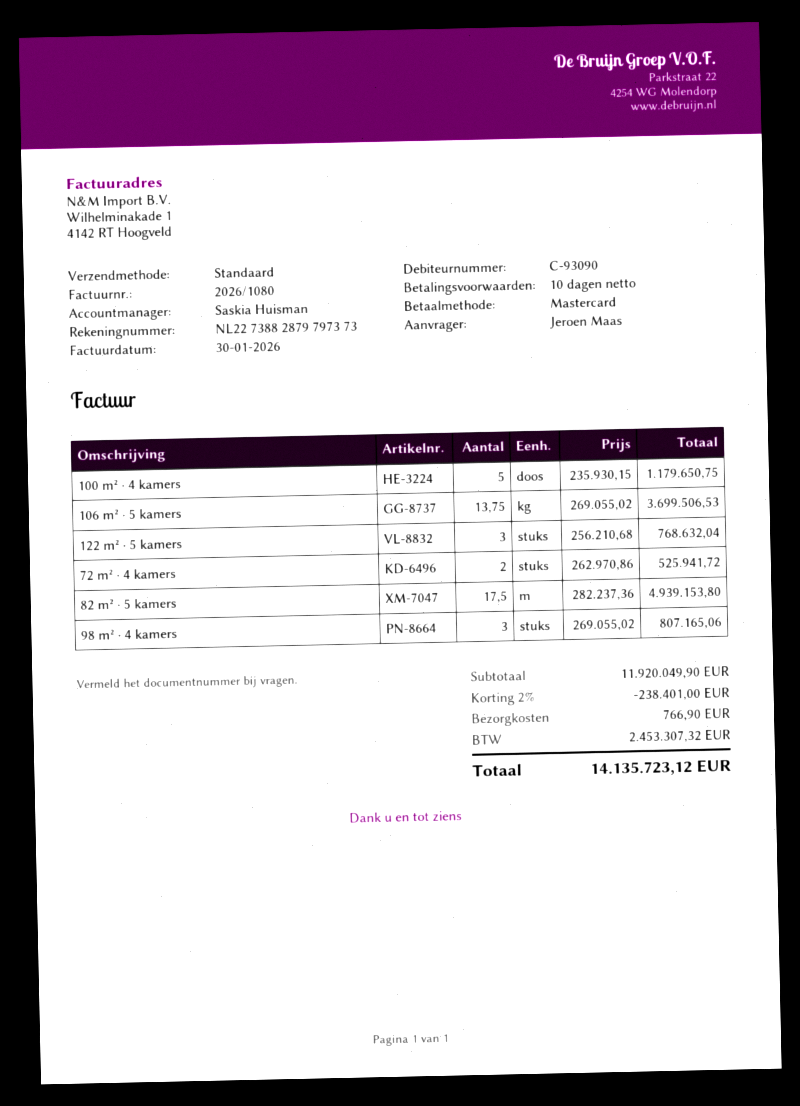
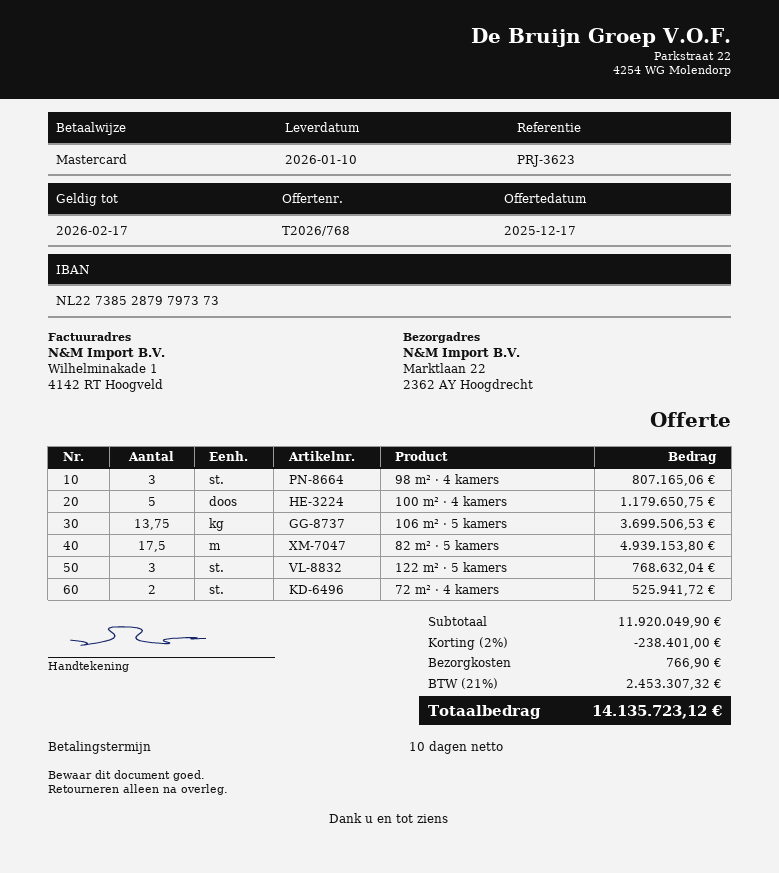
bank account: NL2273882879797373 -> NL2273852879797373

